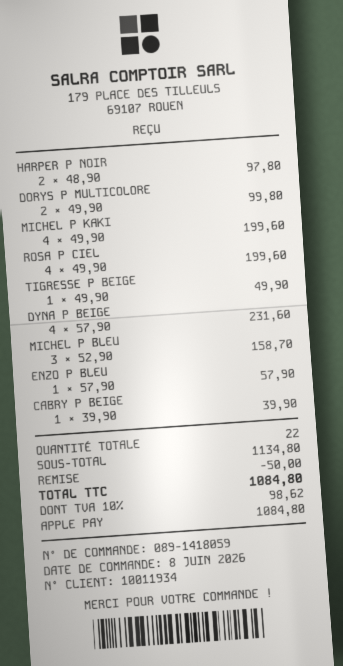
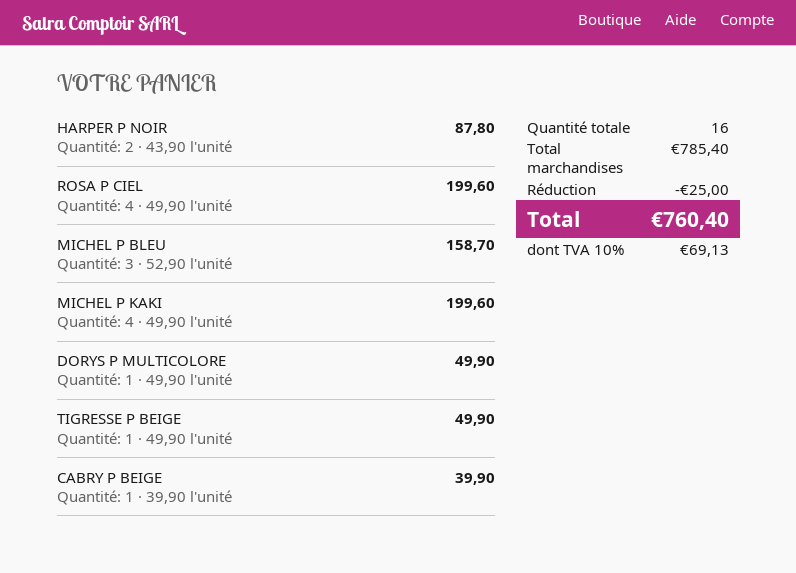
HARPER P NOIR: 2 x 48.90 = 97.80 -> 2 x 43.90 = 87.80
DORYS P MULTICOLORE: 2 x 49.90 = 99.80 -> 1 x 49.90 = 49.90
DYNA P BEIGE: 4 x 57.90 = 231.60 -> none
ENZO P BLEU: 1 x 57.90 = 57.90 -> none
total quantity: 22 -> 16
subtotal: 1134.80 -> 785.40
discount: 50.00 -> 25.00
tax: 10% = 98.62 -> 10% = 69.13
total: 1084.80 -> 760.40

